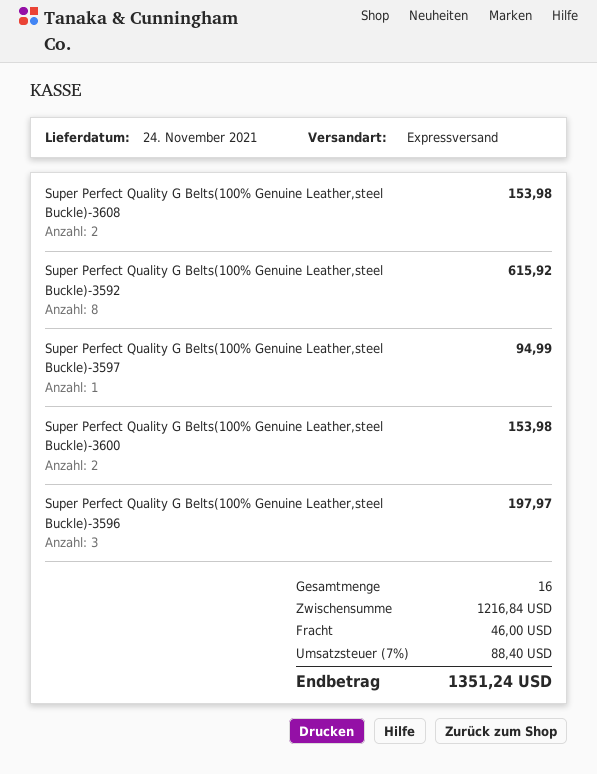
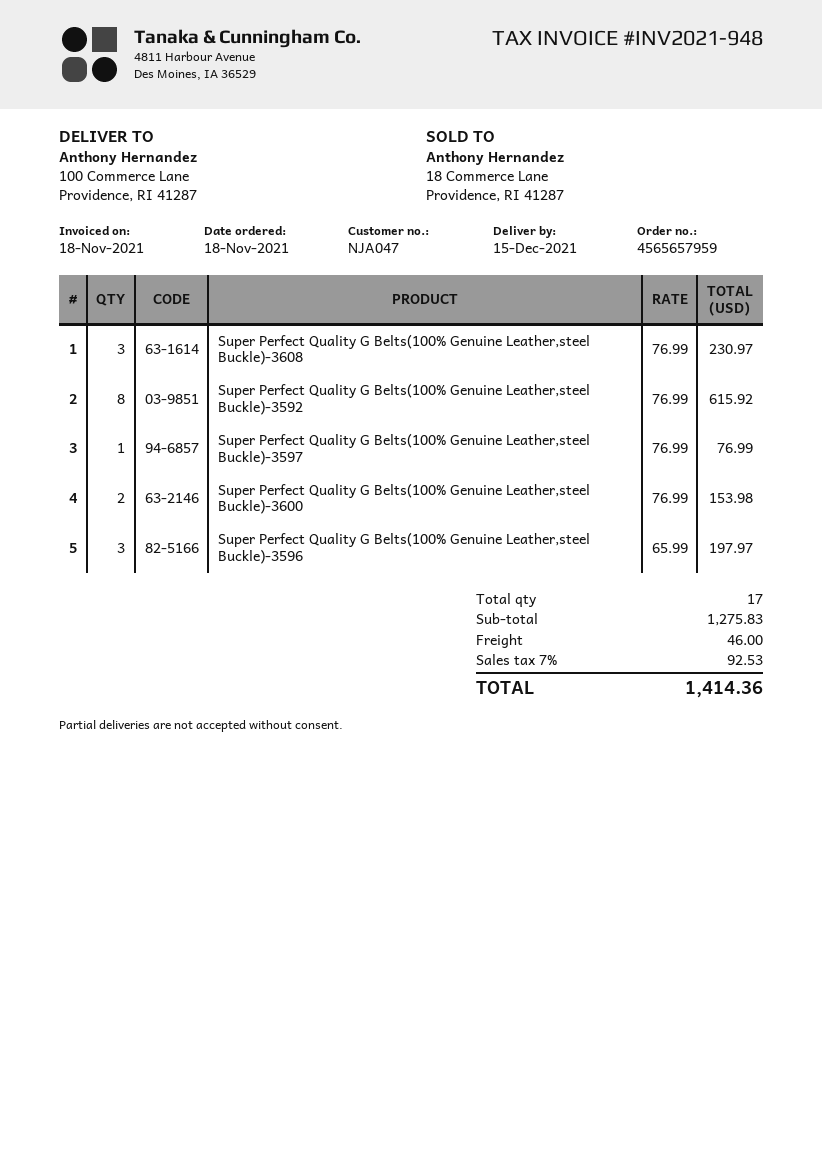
delivery date: 2021-11-24 -> 2021-12-15
Super Perfect Quality G Belts(100% Genuine Leather,steel Buckle)-3608: 2 for 153.98 -> 3 for 230.97
Super Perfect Quality G Belts(100% Genuine Leather,steel Buckle)-3597: 1 for 94.99 -> 1 for 76.99
total quantity: 16 -> 17
subtotal: 1216.84 -> 1275.83
tax: 7% = 88.40 -> 7% = 92.53
total: 1351.24 -> 1414.36

